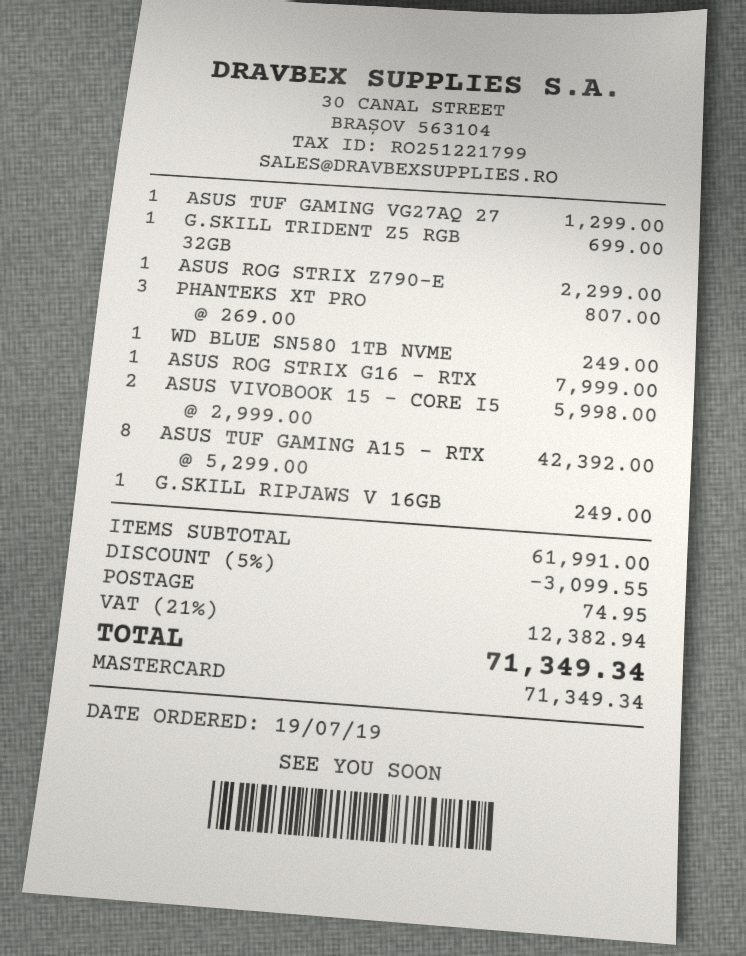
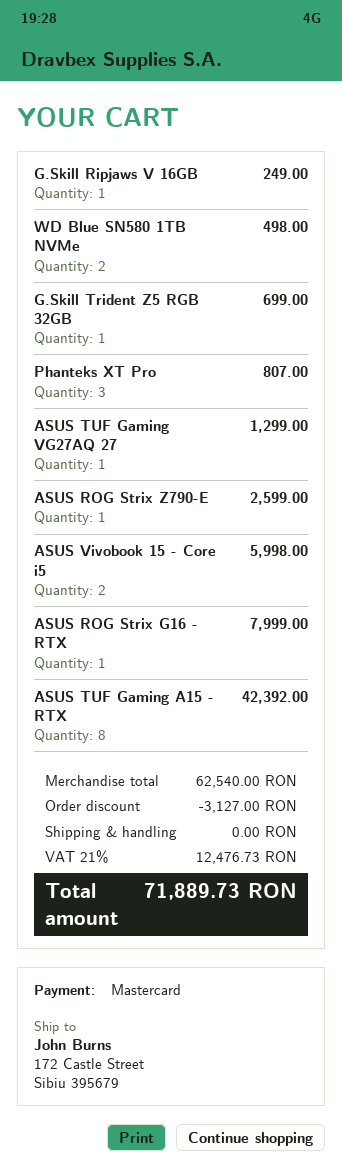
ASUS ROG STRIX Z790-E: 1 for 2299.00 -> 1 for 2599.00
WD BLUE SN580 1TB NVME: 1 for 249.00 -> 2 for 498.00
subtotal: 61991.00 -> 62540.00
discount: 3099.55 -> 3127.00
shipping: 74.95 -> 0.00
tax: 21% = 12382.94 -> 21% = 12476.73
total: 71349.34 -> 71889.73

